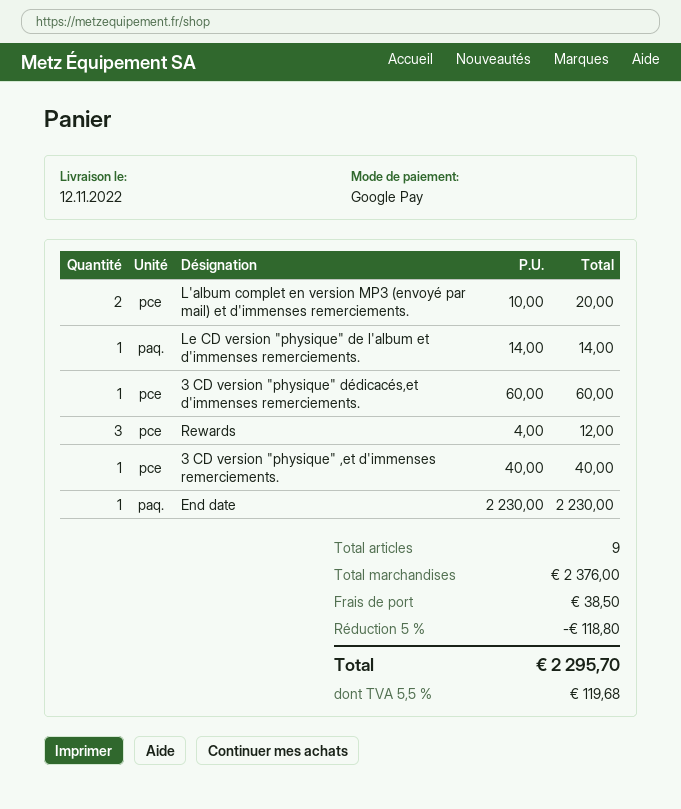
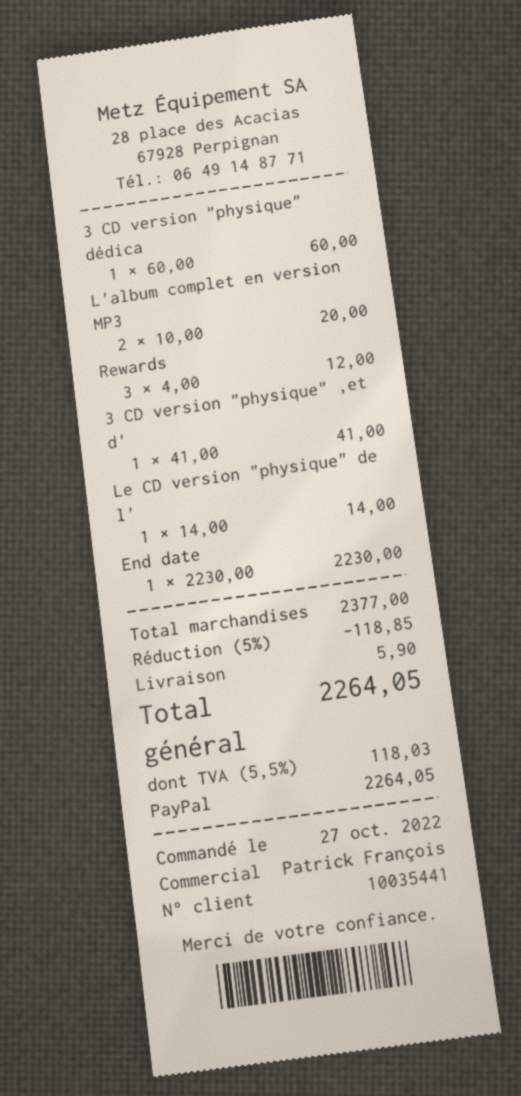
payment method: Google Pay -> PayPal
3 CD version "physique" ,et d'immenses remerciements.: 1 x 40.00 = 40.00 -> 1 x 41.00 = 41.00
subtotal: 2376.00 -> 2377.00
discount: 5% = 118.80 -> 5% = 118.85
shipping: 38.50 -> 5.90
tax: 5.5% = 119.68 -> 5.5% = 118.03
total: 2295.70 -> 2264.05

